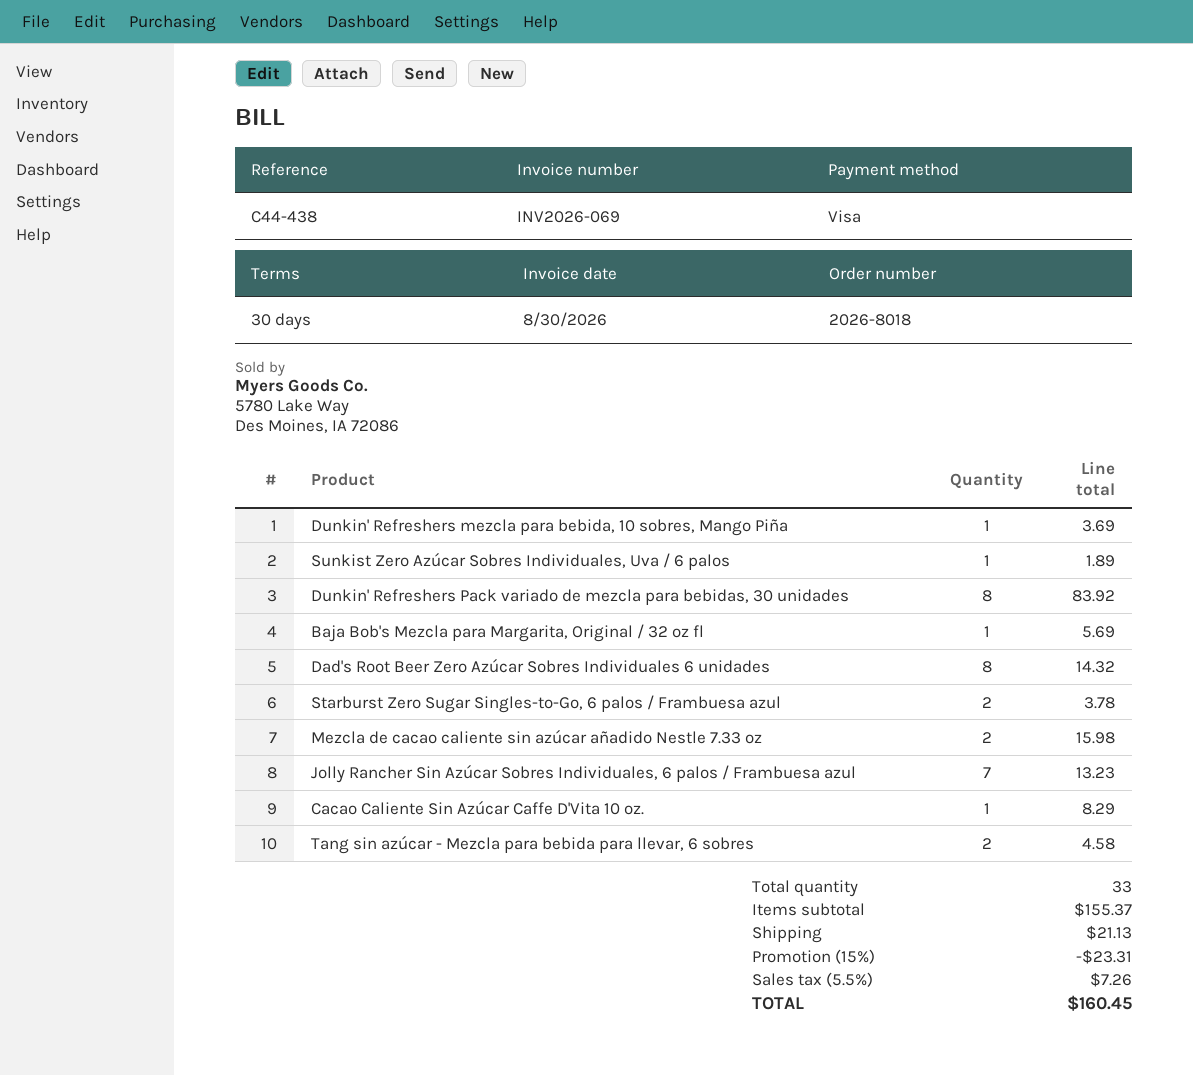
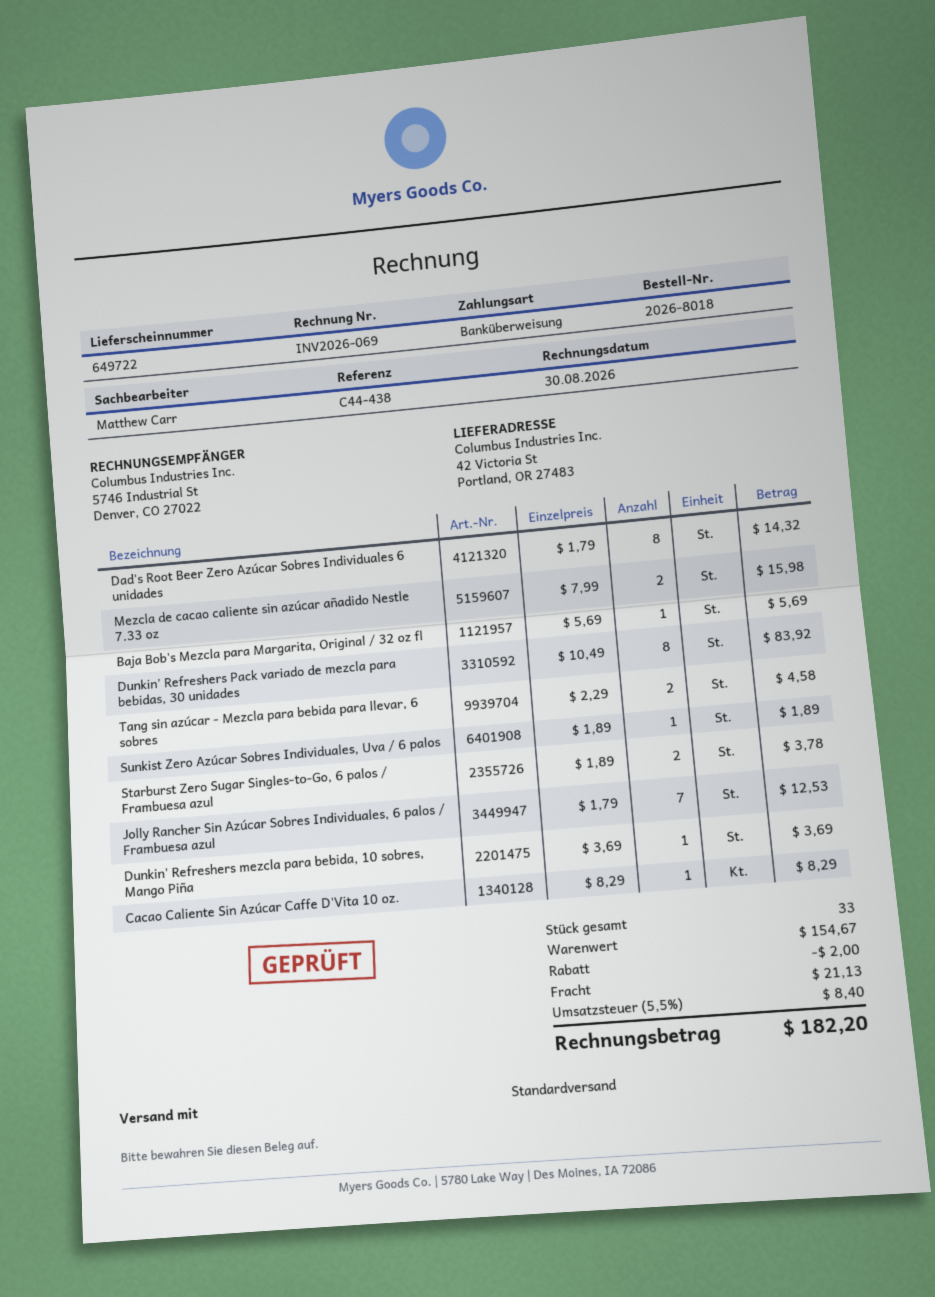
payment method: Visa -> bank transfer
Jolly Rancher Sin Azúcar Sobres Individuales, 6 palos / Frambuesa azul: 7 for 13.23 -> 7 for 12.53
subtotal: 155.37 -> 154.67
discount: 23.31 -> 2.00
tax: 5.5% = 7.26 -> 5.5% = 8.40
total: 160.45 -> 182.20

